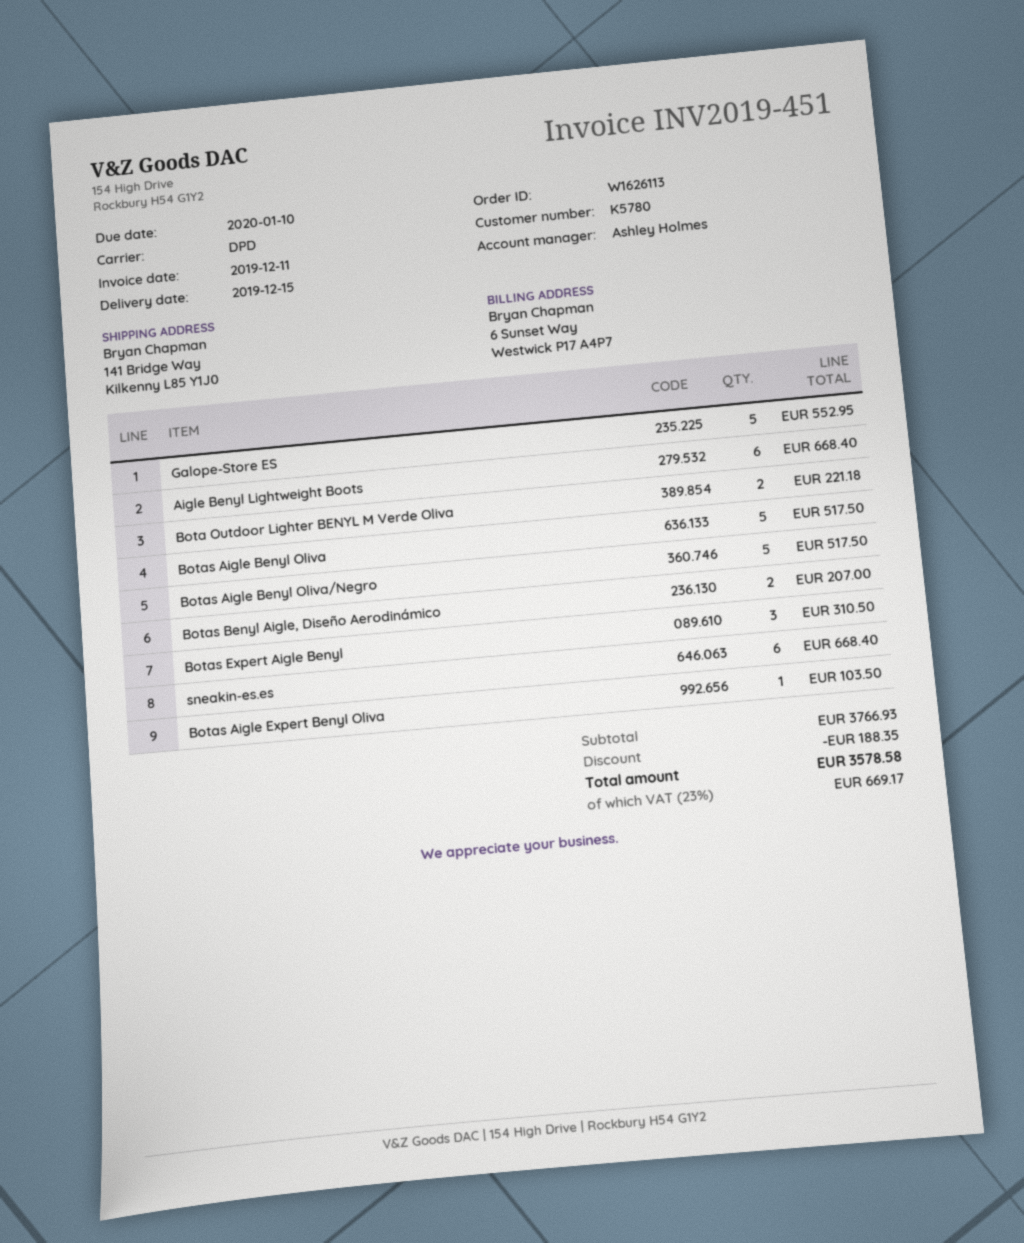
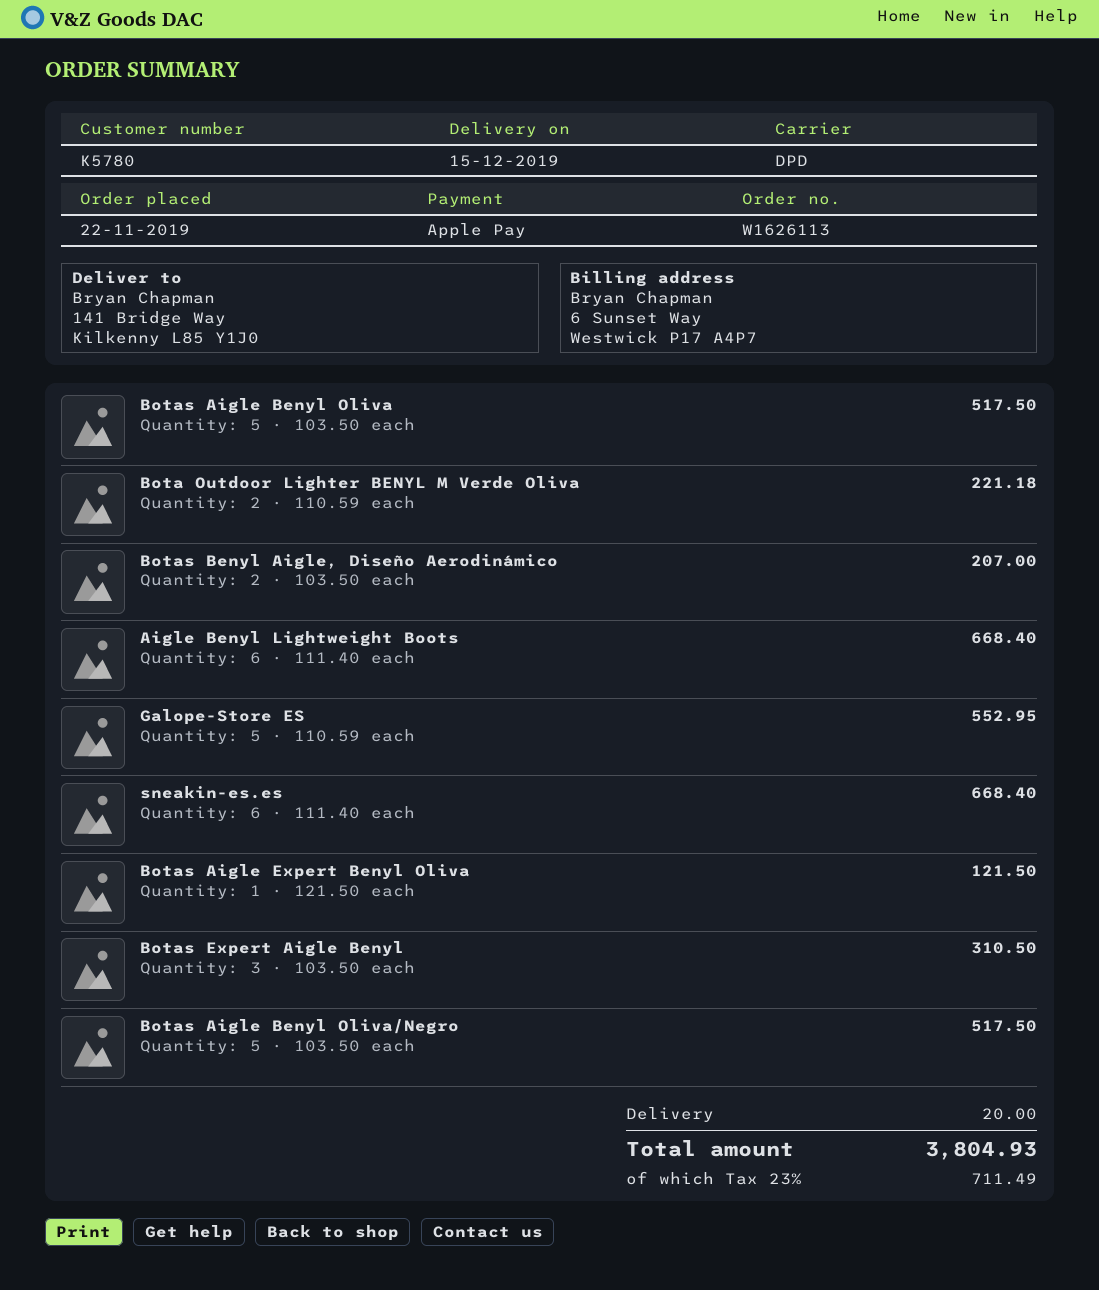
Botas Aigle Expert Benyl Oliva: 1 for 103.50 -> 1 for 121.50
discount: 188.35 -> none
shipping: none -> 20.00
tax: 23% = 669.17 -> 23% = 711.49
total: 3578.58 -> 3804.93

